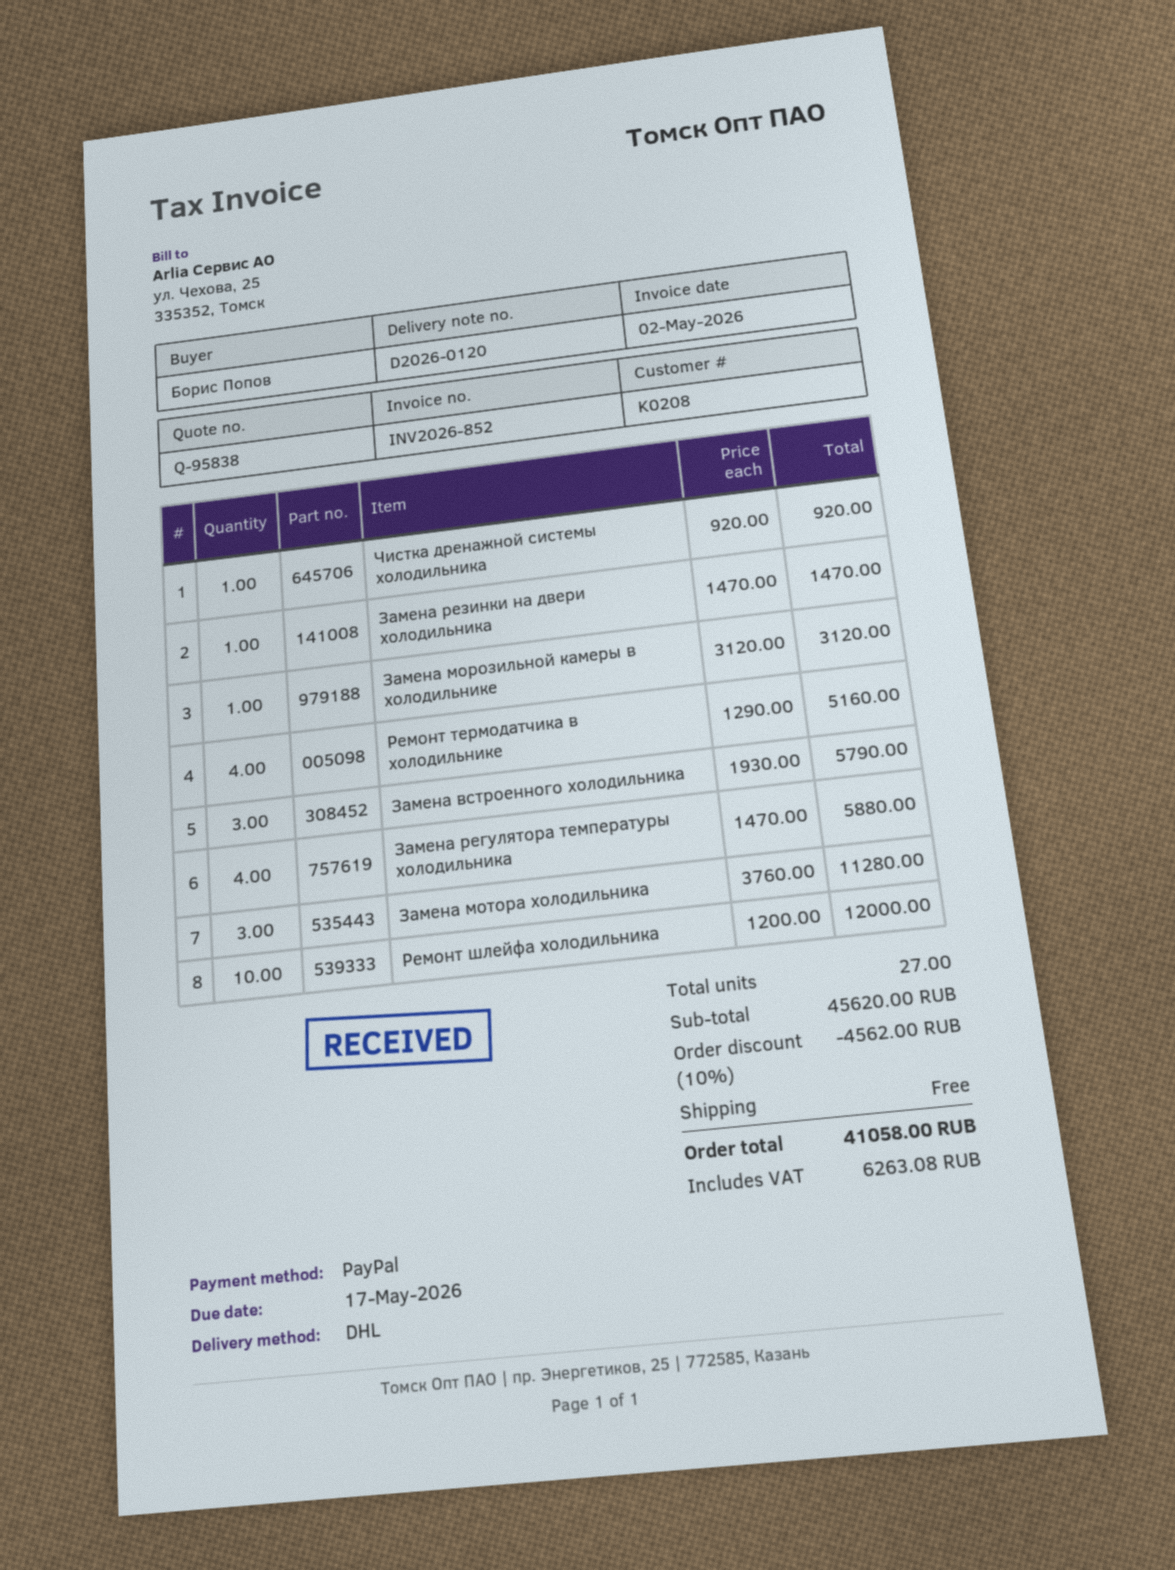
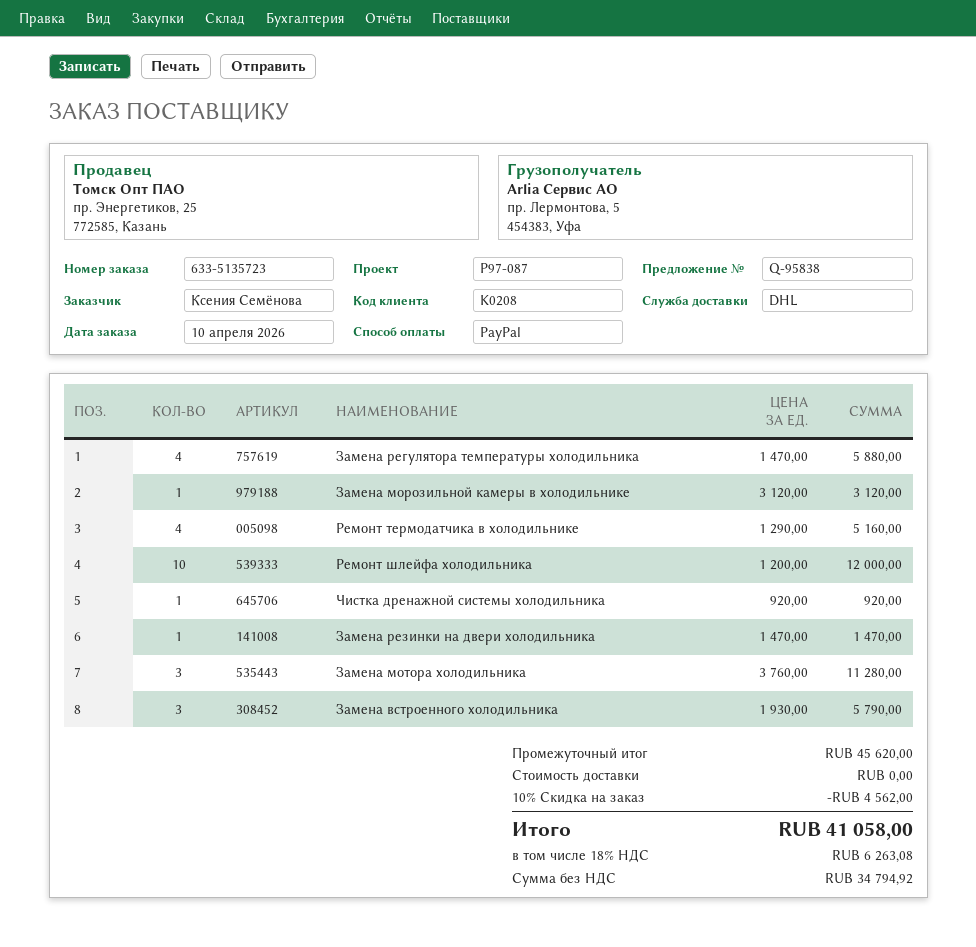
ordered by: Борис Попов -> Ксения Семёнова

